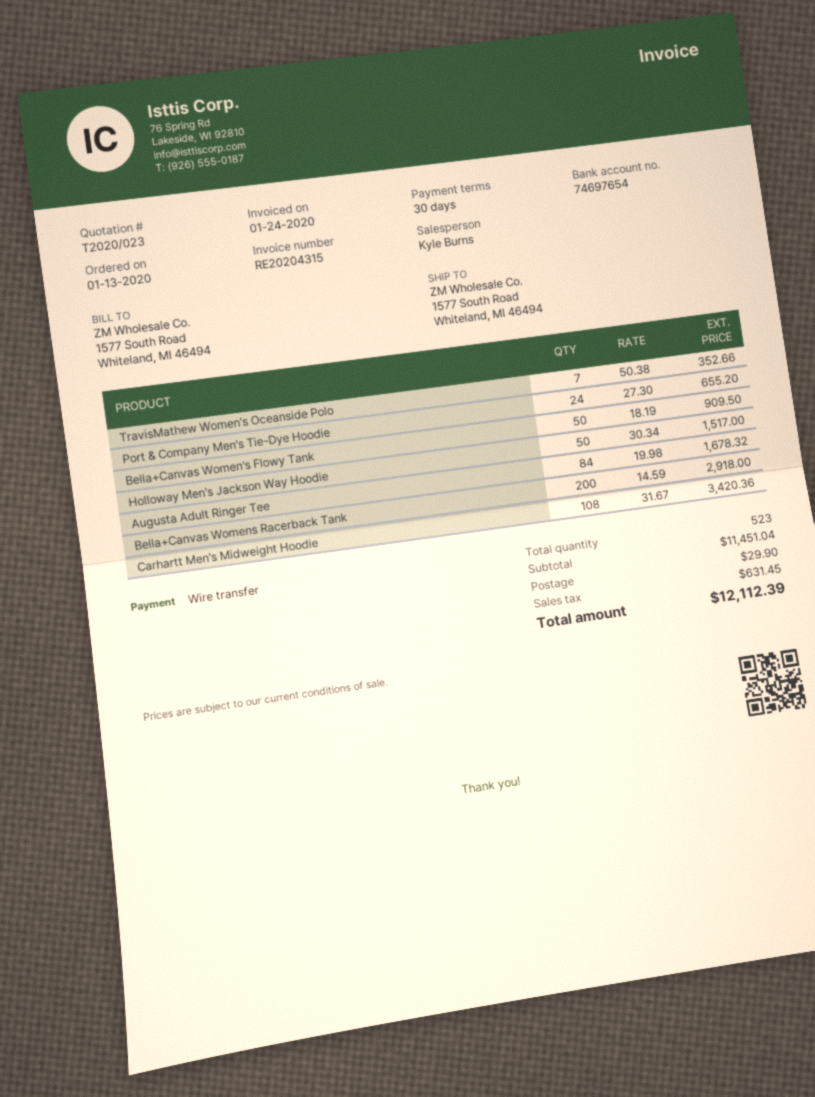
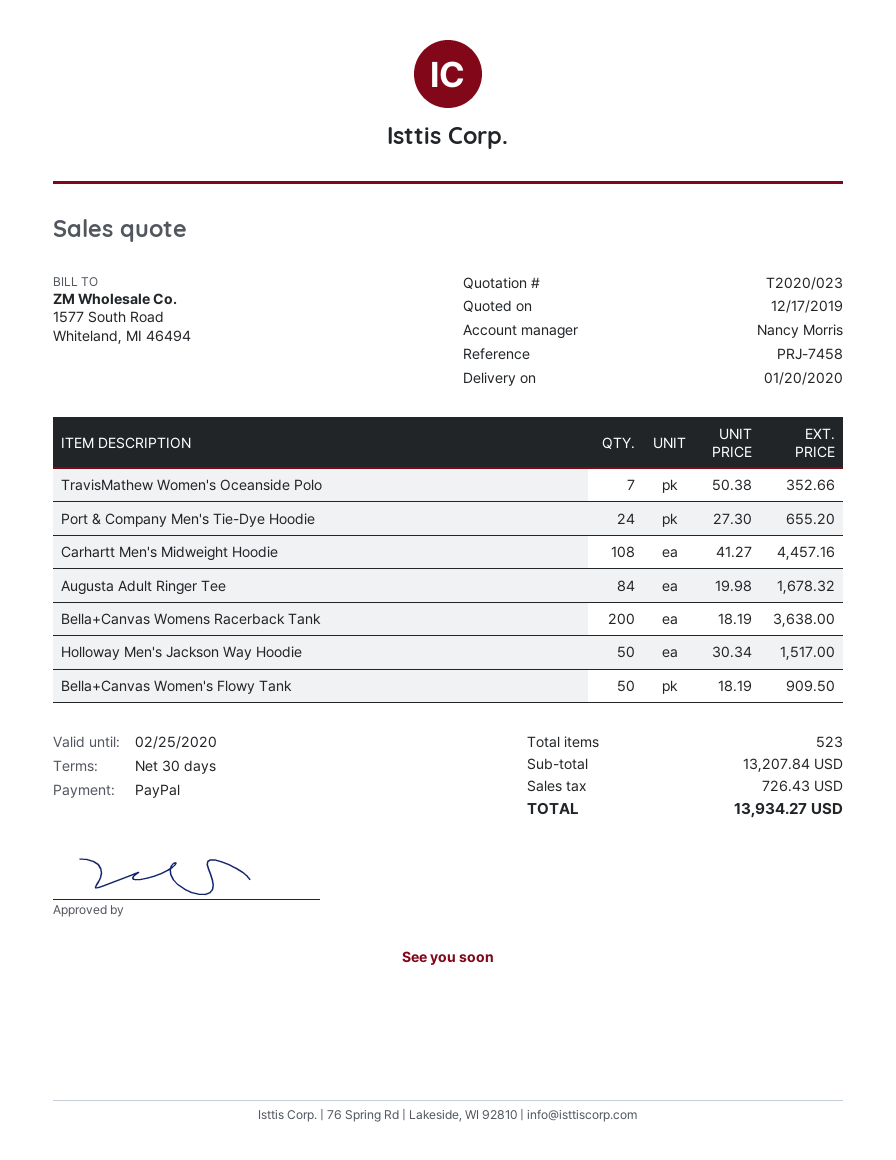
sales rep: Kyle Burns -> Nancy Morris
payment method: bank transfer -> PayPal
Bella+Canvas Womens Racerback Tank: 200 x 14.59 = 2918.00 -> 200 x 18.19 = 3638.00
Carhartt Men's Midweight Hoodie: 108 x 31.67 = 3420.36 -> 108 x 41.27 = 4457.16
subtotal: 11451.04 -> 13207.84
shipping: 29.90 -> none
tax: 631.45 -> 726.43
total: 12112.39 -> 13934.27

